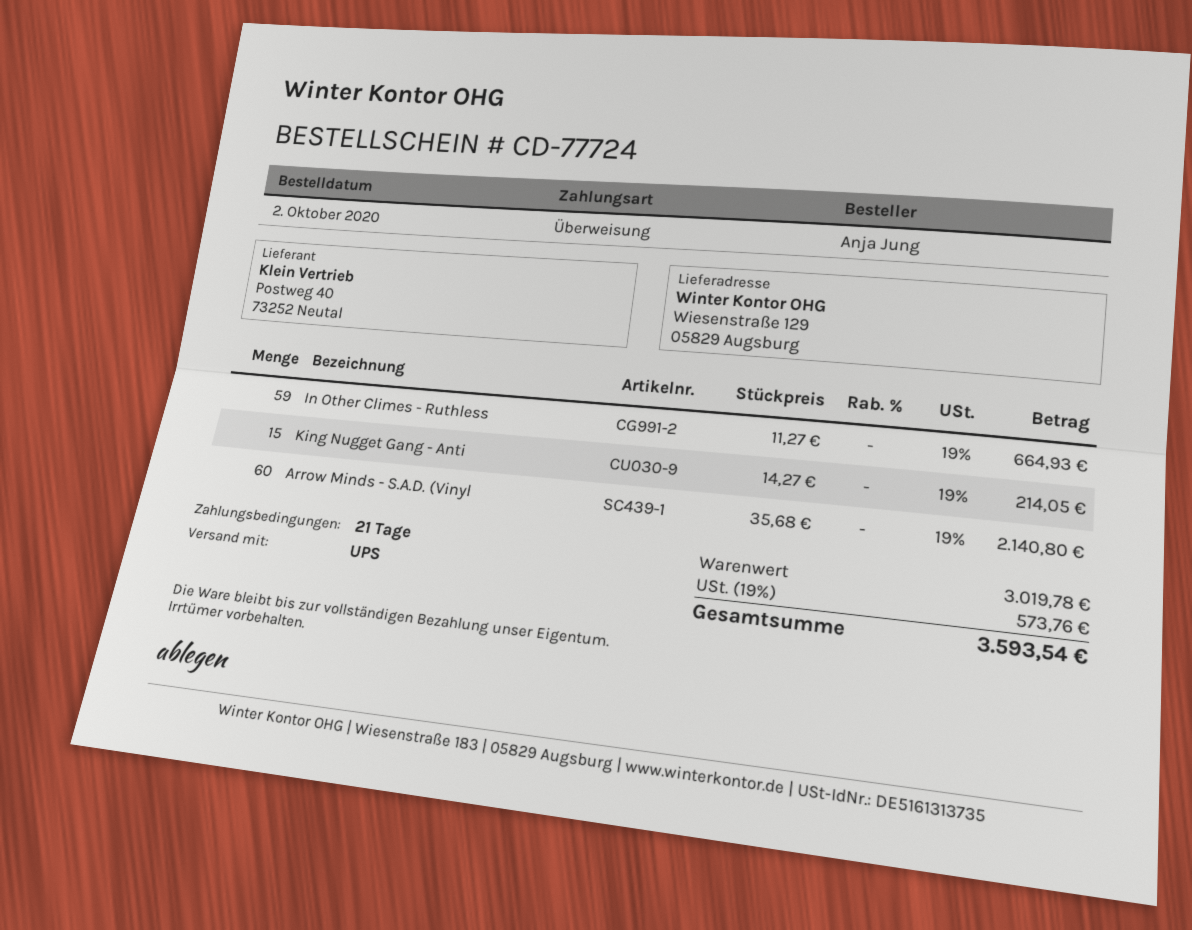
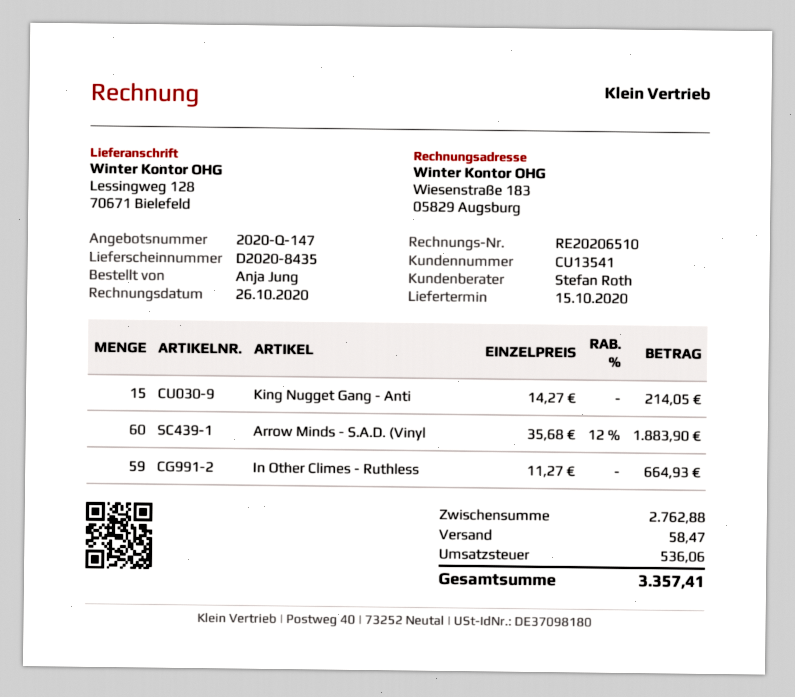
ship to: Wiesenstraße 129, 05829 Augsburg -> Lessingweg 128, 70671 Bielefeld
Arrow Minds - S.A.D. (Vinyl: 60 x 35.68 = 2140.80 -> 60 x 35.68 - 12% = 1883.90
subtotal: 3019.78 -> 2762.88
shipping: none -> 58.47
tax: 573.76 -> 536.06
total: 3593.54 -> 3357.41

